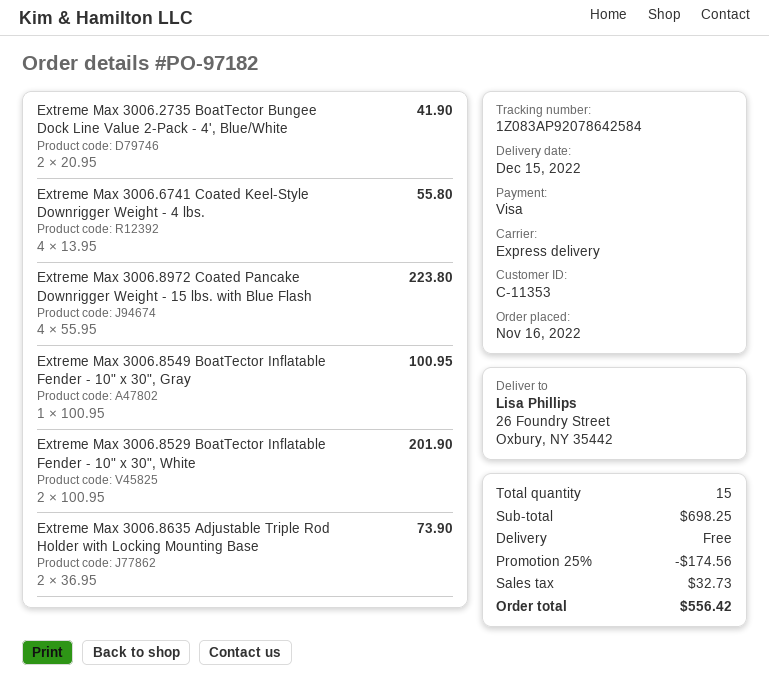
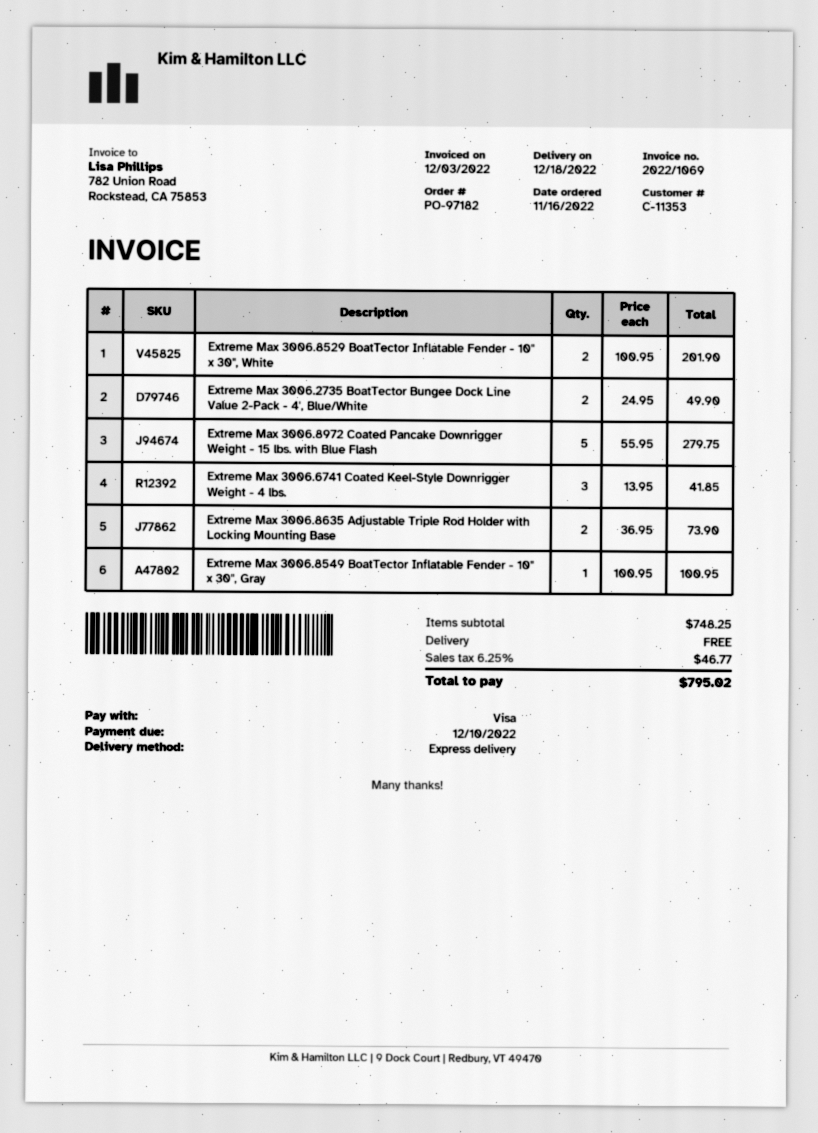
delivery date: 2022-12-15 -> 2022-12-18
Extreme Max 3006.2735 BoatTector Bungee Dock Line Value 2-Pack - 4', Blue/White: 2 x 20.95 = 41.90 -> 2 x 24.95 = 49.90
Extreme Max 3006.6741 Coated Keel-Style Downrigger Weight - 4 lbs.: 4 x 13.95 = 55.80 -> 3 x 13.95 = 41.85
Extreme Max 3006.8972 Coated Pancake Downrigger Weight - 15 lbs. with Blue Flash: 4 x 55.95 = 223.80 -> 5 x 55.95 = 279.75
subtotal: 698.25 -> 748.25
discount: 25% = 174.56 -> none
tax: 32.73 -> 46.77
total: 556.42 -> 795.02

